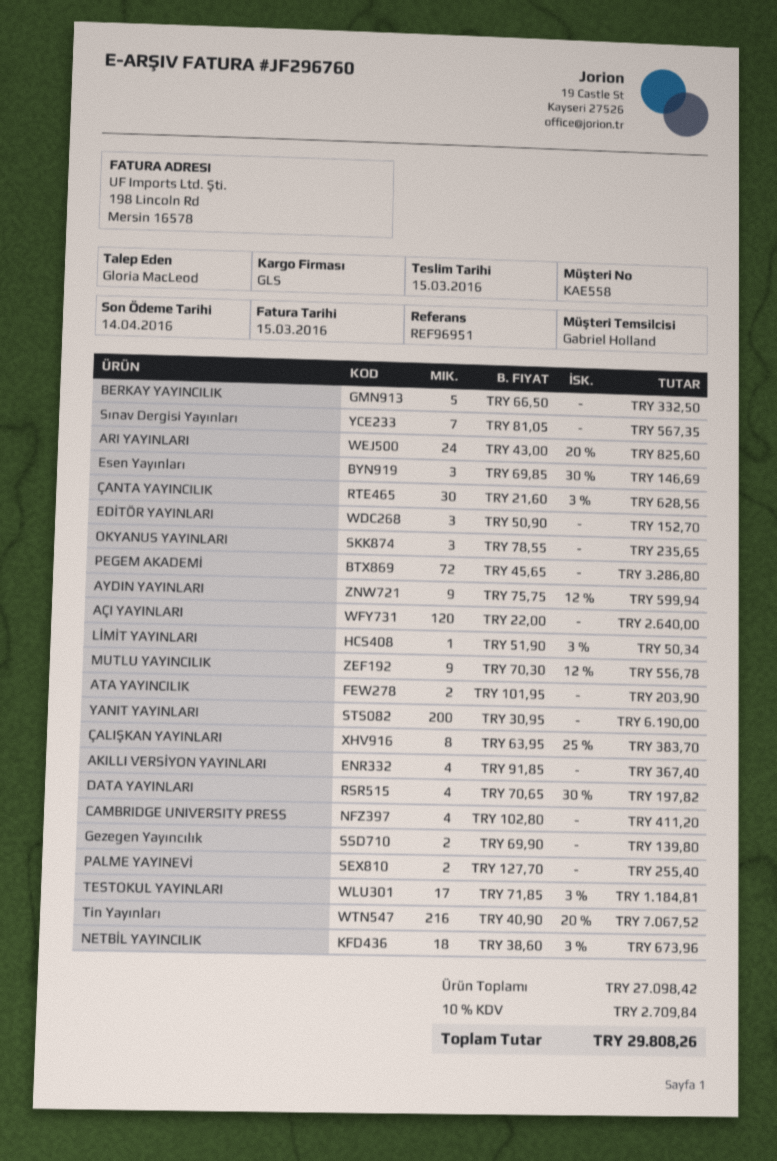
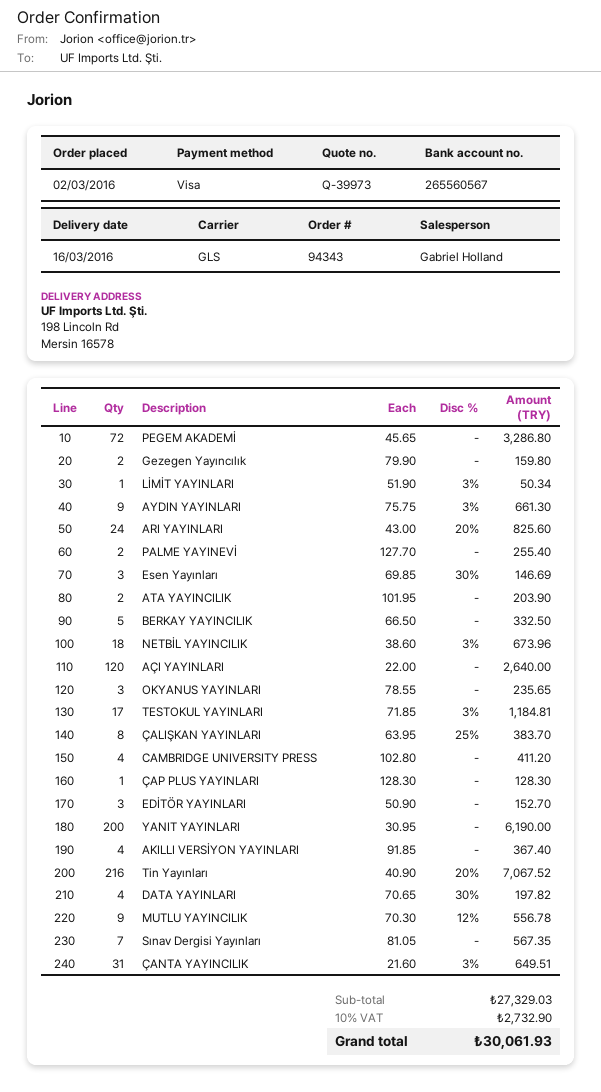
delivery date: 2016-03-15 -> 2016-03-16
ÇANTA YAYINCILIK: 30 x 21.60 - 3% = 628.56 -> 31 x 21.60 - 3% = 649.51
AYDIN YAYINLARI: 9 x 75.75 - 12% = 599.94 -> 9 x 75.75 - 3% = 661.30
Gezegen Yayıncılık: 2 x 69.90 = 139.80 -> 2 x 79.90 = 159.80
ÇAP PLUS YAYINLARI: none -> 1 x 128.30 = 128.30
subtotal: 27098.42 -> 27329.03
tax: 10% = 2709.84 -> 10% = 2732.90
total: 29808.26 -> 30061.93

